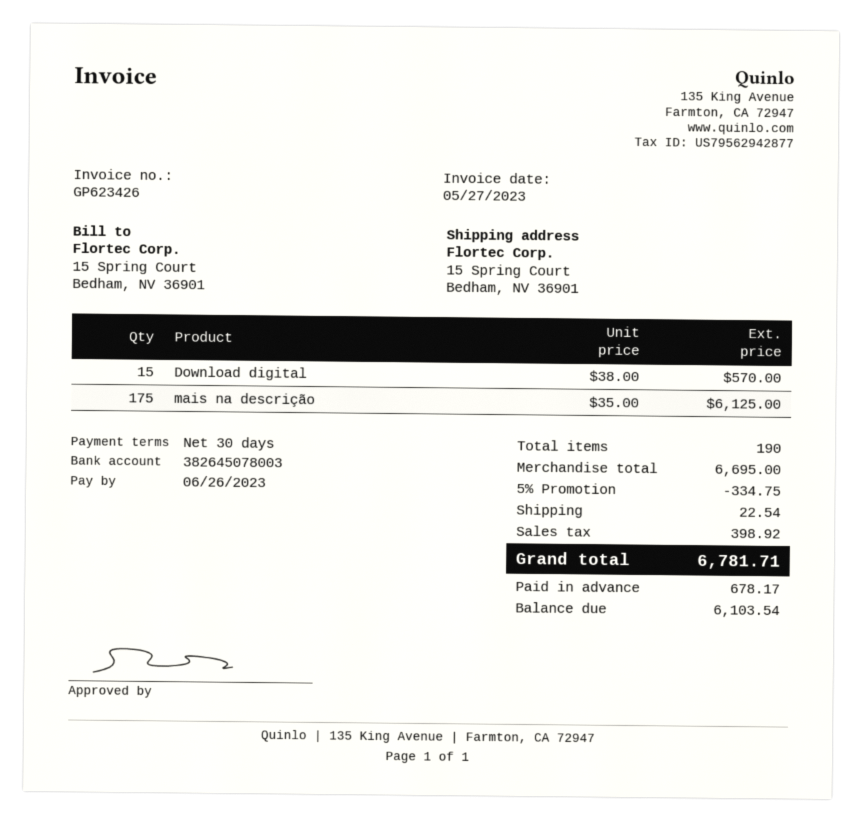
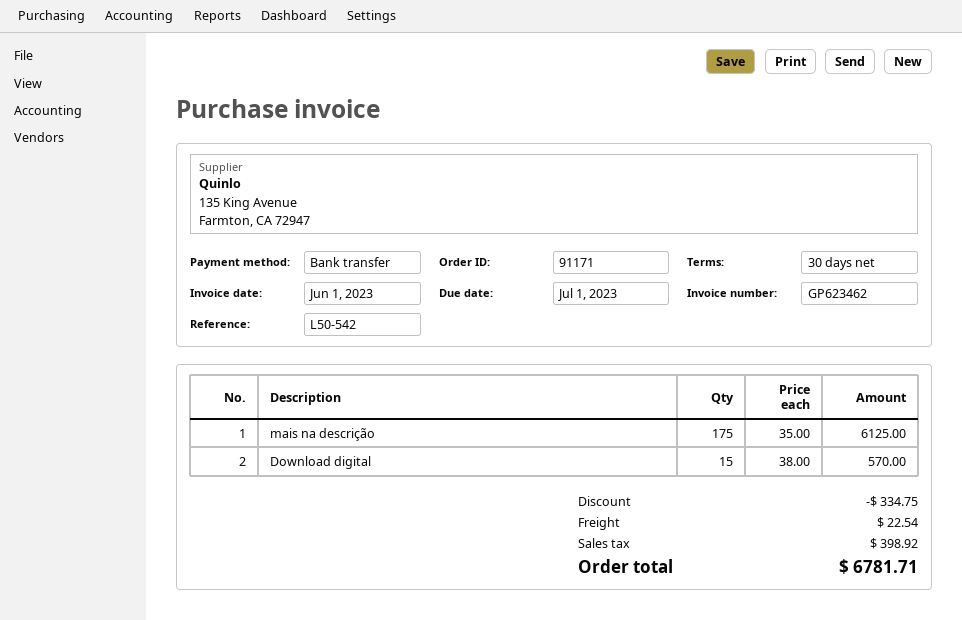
invoice number: GP623426 -> GP623462
invoice date: 2023-05-27 -> 2023-06-01
due date: 2023-06-26 -> 2023-07-01

